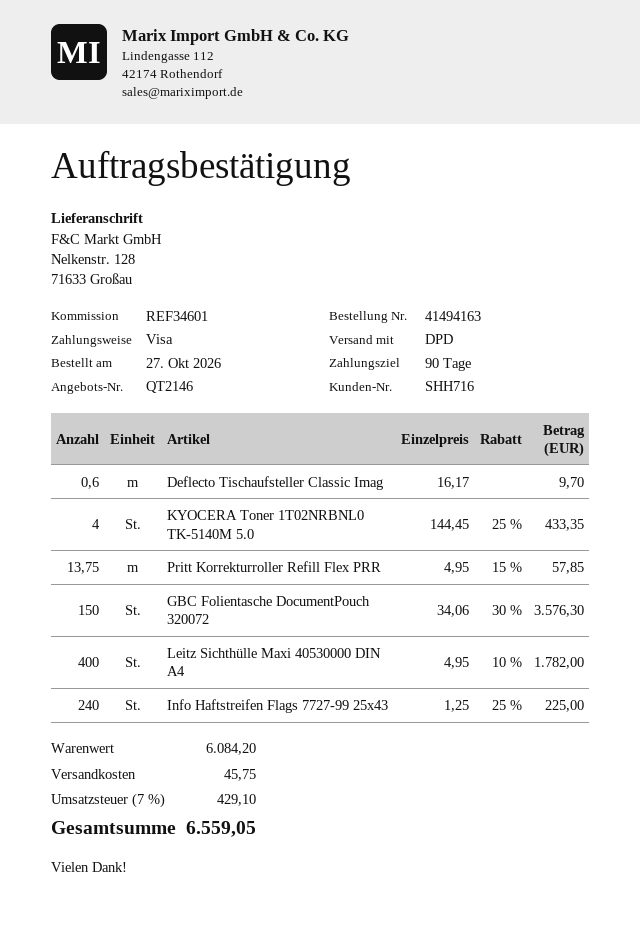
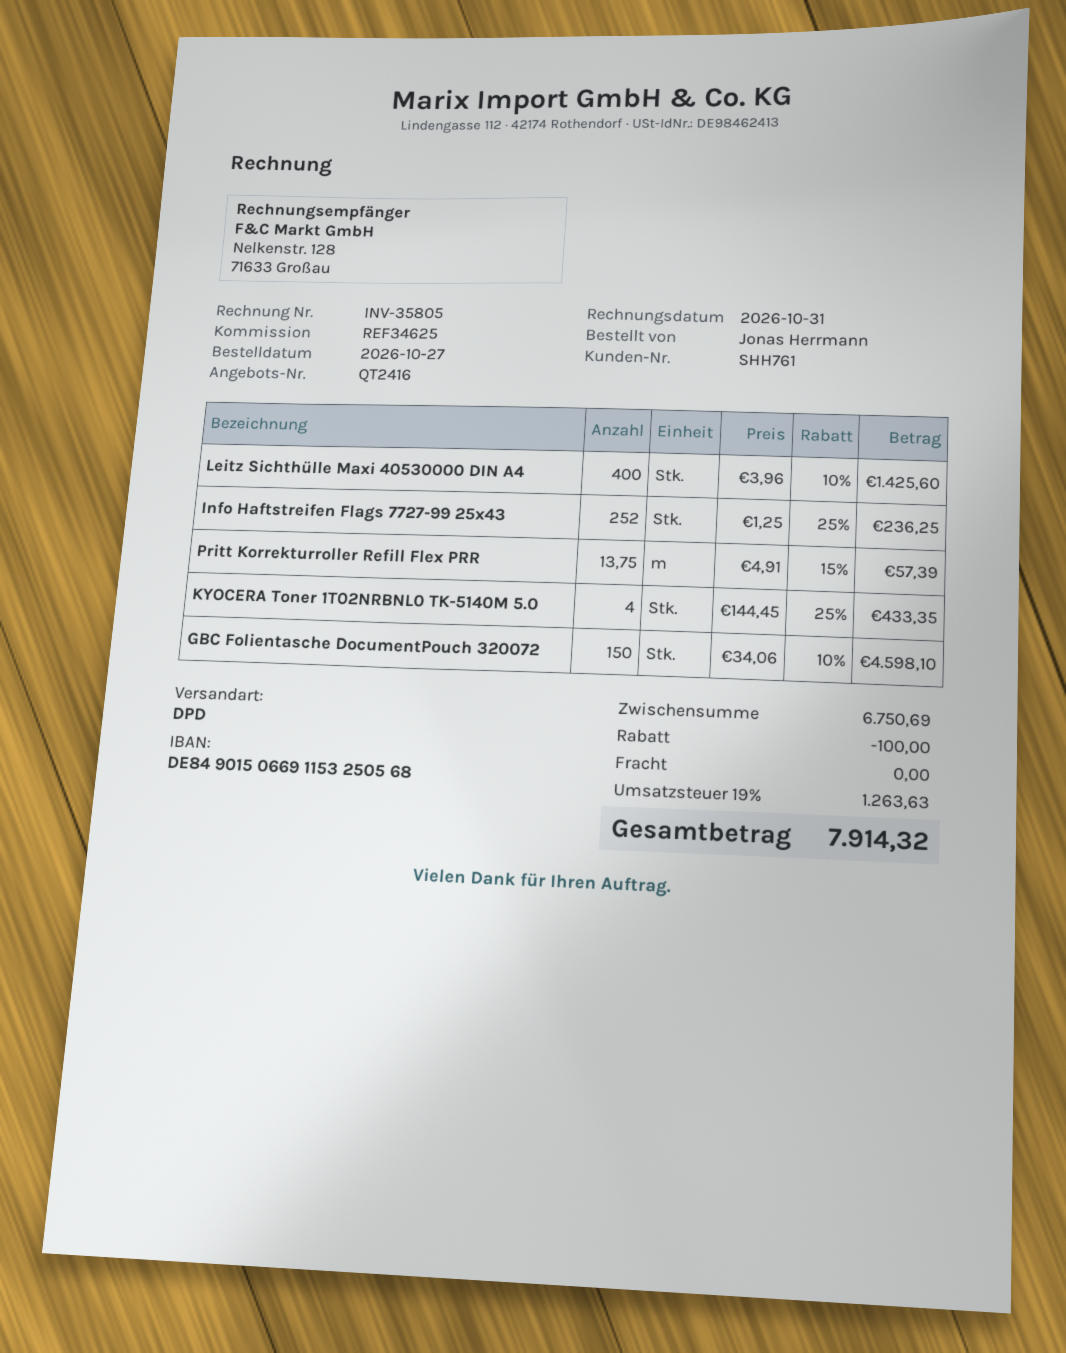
quote number: QT2146 -> QT2416
customer number: SHH716 -> SHH761
reference: REF34601 -> REF34625
Deflecto Tischaufsteller Classic Imag: 0.6 x 16.17 = 9.70 -> none
Pritt Korrekturroller Refill Flex PRR: 13.75 x 4.95 - 15% = 57.85 -> 13.75 x 4.91 - 15% = 57.39
GBC Folientasche DocumentPouch 320072: 150 x 34.06 - 30% = 3576.30 -> 150 x 34.06 - 10% = 4598.10
Leitz Sichthülle Maxi 40530000 DIN A4: 400 x 4.95 - 10% = 1782.00 -> 400 x 3.96 - 10% = 1425.60
Info Haftstreifen Flags 7727-99 25x43: 240 x 1.25 - 25% = 225.00 -> 252 x 1.25 - 25% = 236.25
subtotal: 6084.20 -> 6750.69
discount: none -> 100.00
shipping: 45.75 -> 0.00
tax: 7% = 429.10 -> 19% = 1263.63
total: 6559.05 -> 7914.32

